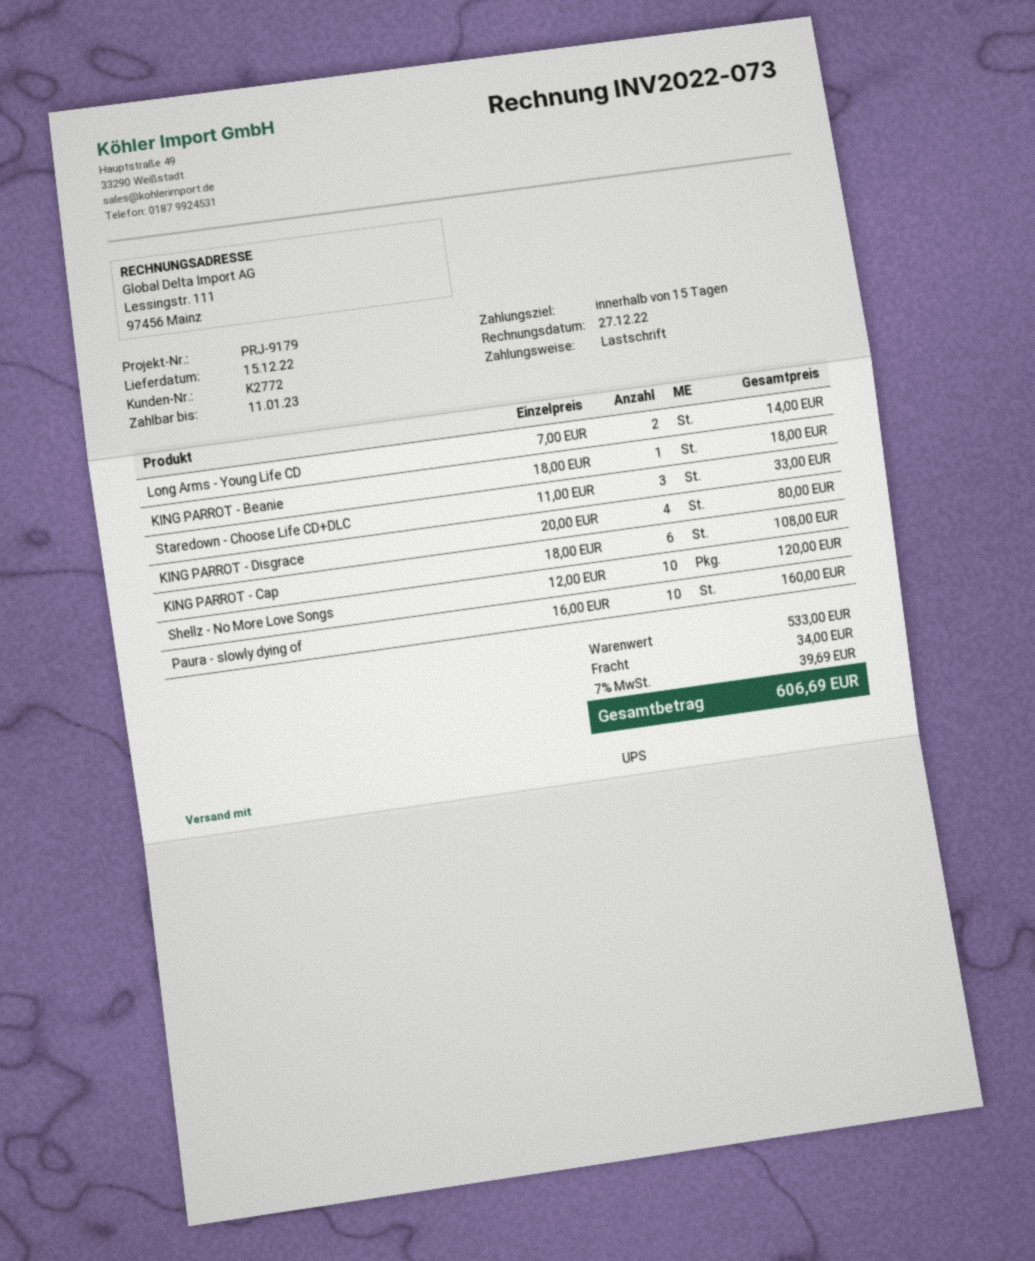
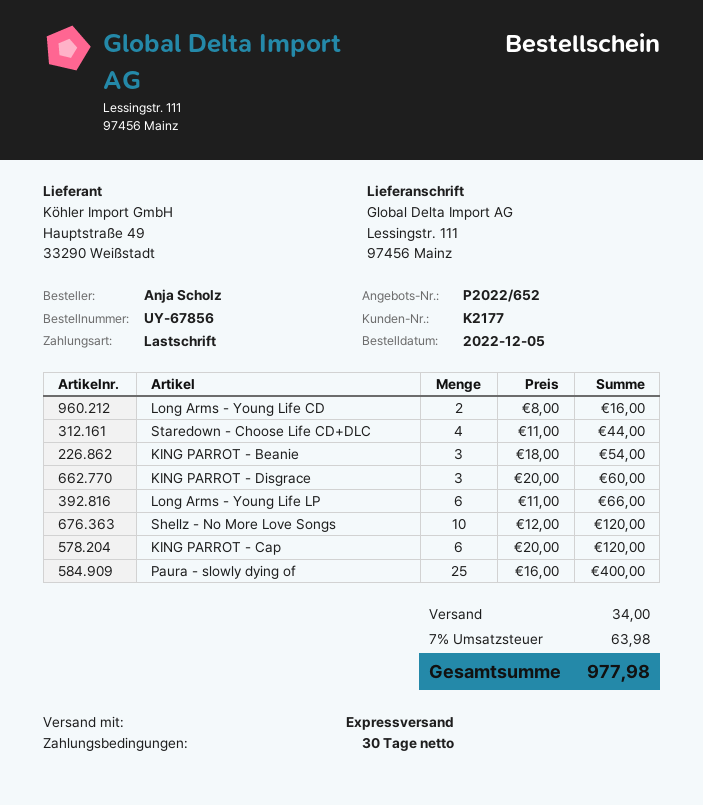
payment terms: 15 days -> 30 days
customer number: K2772 -> K2177
shipping method: UPS -> express
Long Arms - Young Life CD: 2 x 7.00 = 14.00 -> 2 x 8.00 = 16.00
KING PARROT - Beanie: 1 x 18.00 = 18.00 -> 3 x 18.00 = 54.00
Staredown - Choose Life CD+DLC: 3 x 11.00 = 33.00 -> 4 x 11.00 = 44.00
KING PARROT - Disgrace: 4 x 20.00 = 80.00 -> 3 x 20.00 = 60.00
KING PARROT - Cap: 6 x 18.00 = 108.00 -> 6 x 20.00 = 120.00
Paura - slowly dying of: 10 x 16.00 = 160.00 -> 25 x 16.00 = 400.00
Long Arms - Young Life LP: none -> 6 x 11.00 = 66.00
tax: 7% = 39.69 -> 7% = 63.98
total: 606.69 -> 977.98

